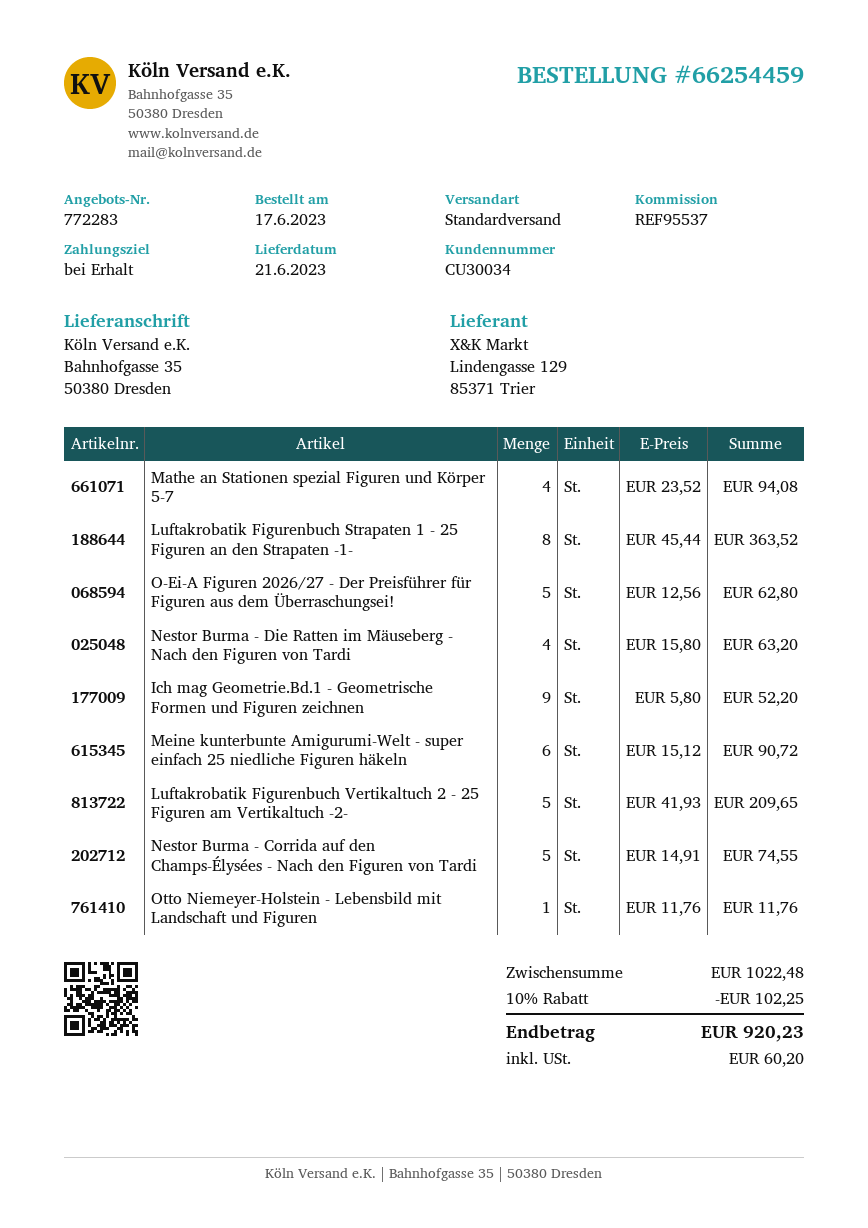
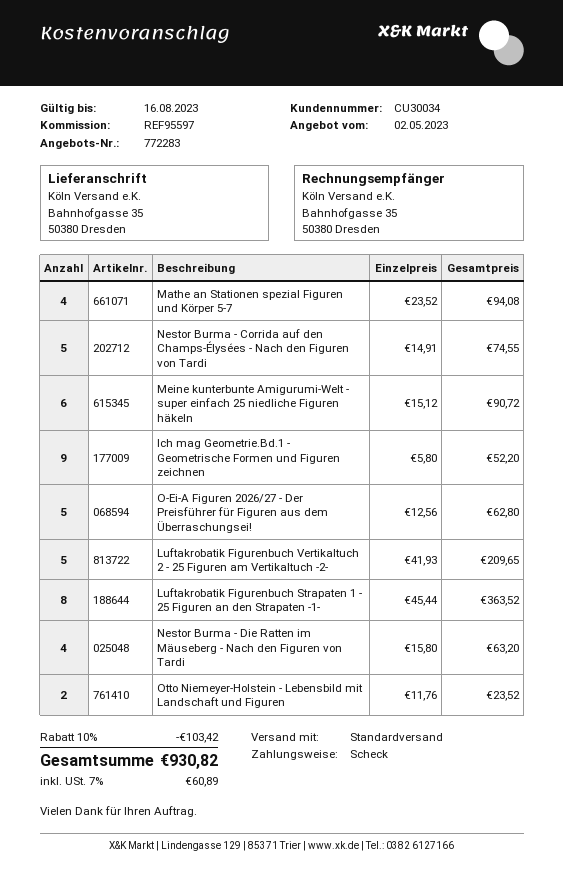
reference: REF95537 -> REF95597
Otto Niemeyer-Holstein - Lebensbild mit Landschaft und Figuren: 1 x 11.76 = 11.76 -> 2 x 11.76 = 23.52
discount: 10% = 102.25 -> 10% = 103.42
tax: 60.20 -> 60.89
total: 920.23 -> 930.82

